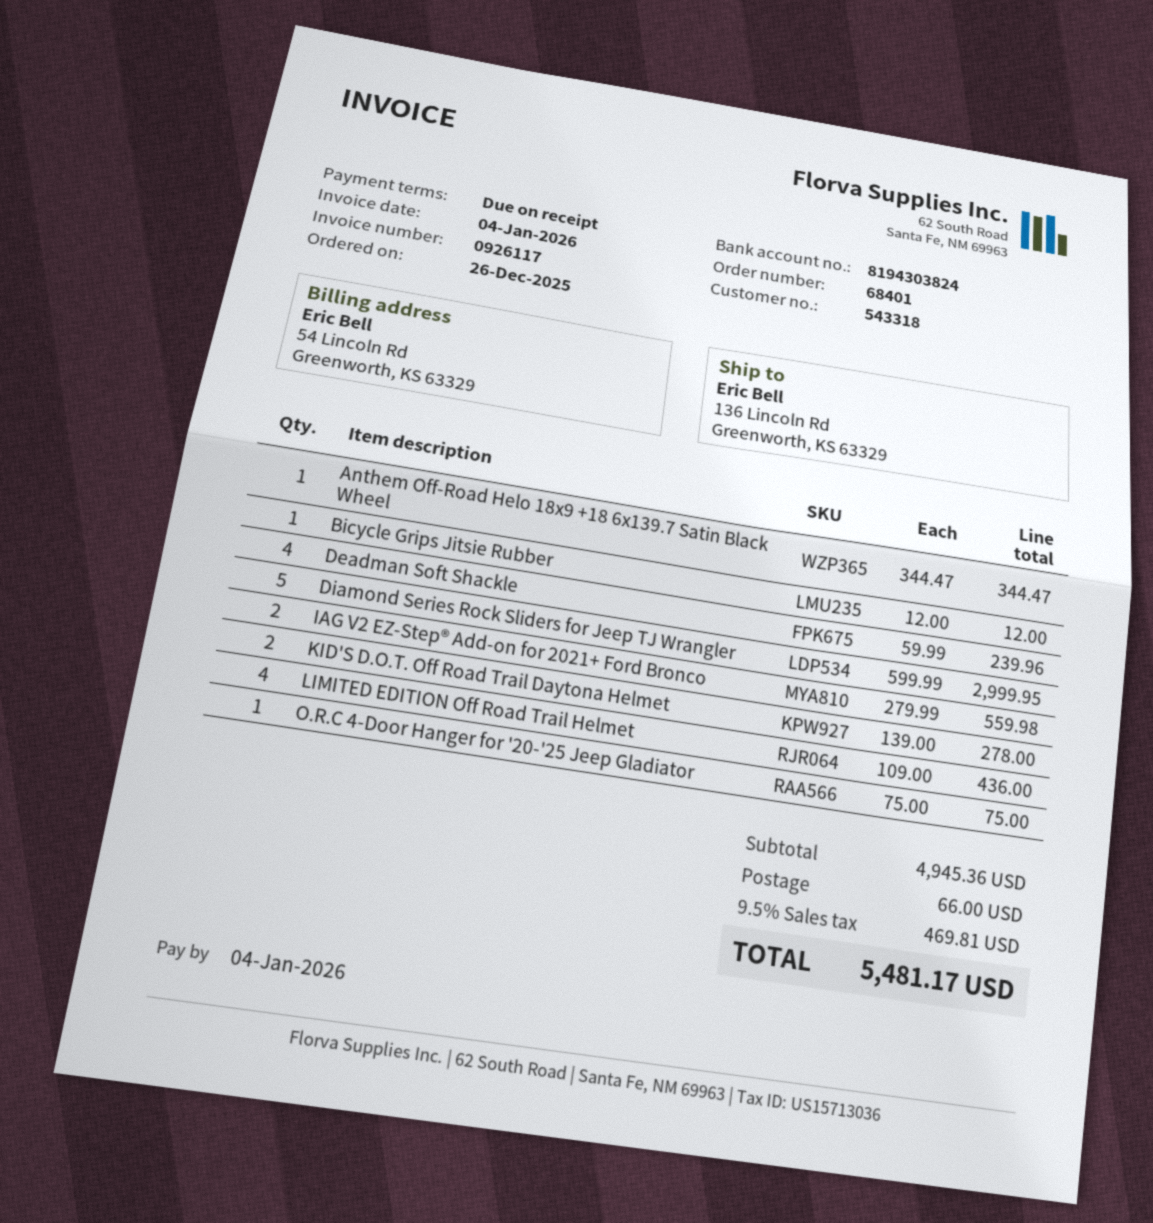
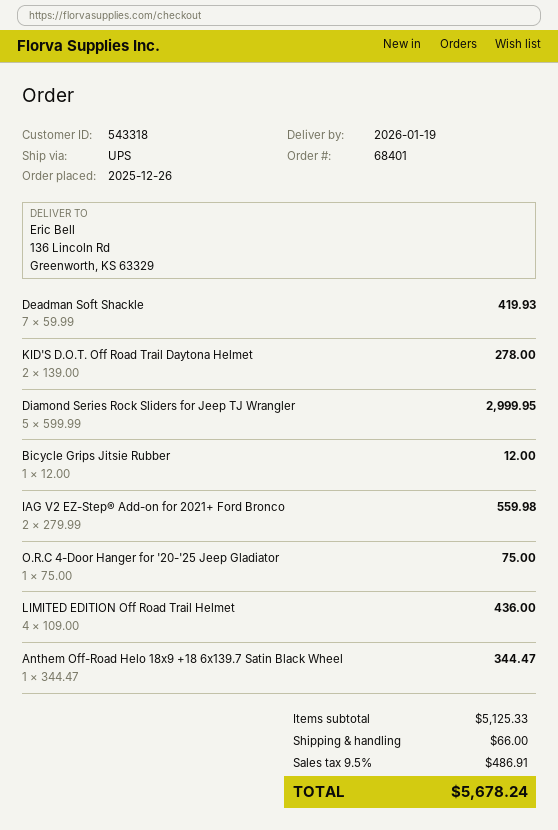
Deadman Soft Shackle: 4 x 59.99 = 239.96 -> 7 x 59.99 = 419.93
subtotal: 4945.36 -> 5125.33
tax: 9.5% = 469.81 -> 9.5% = 486.91
total: 5481.17 -> 5678.24

